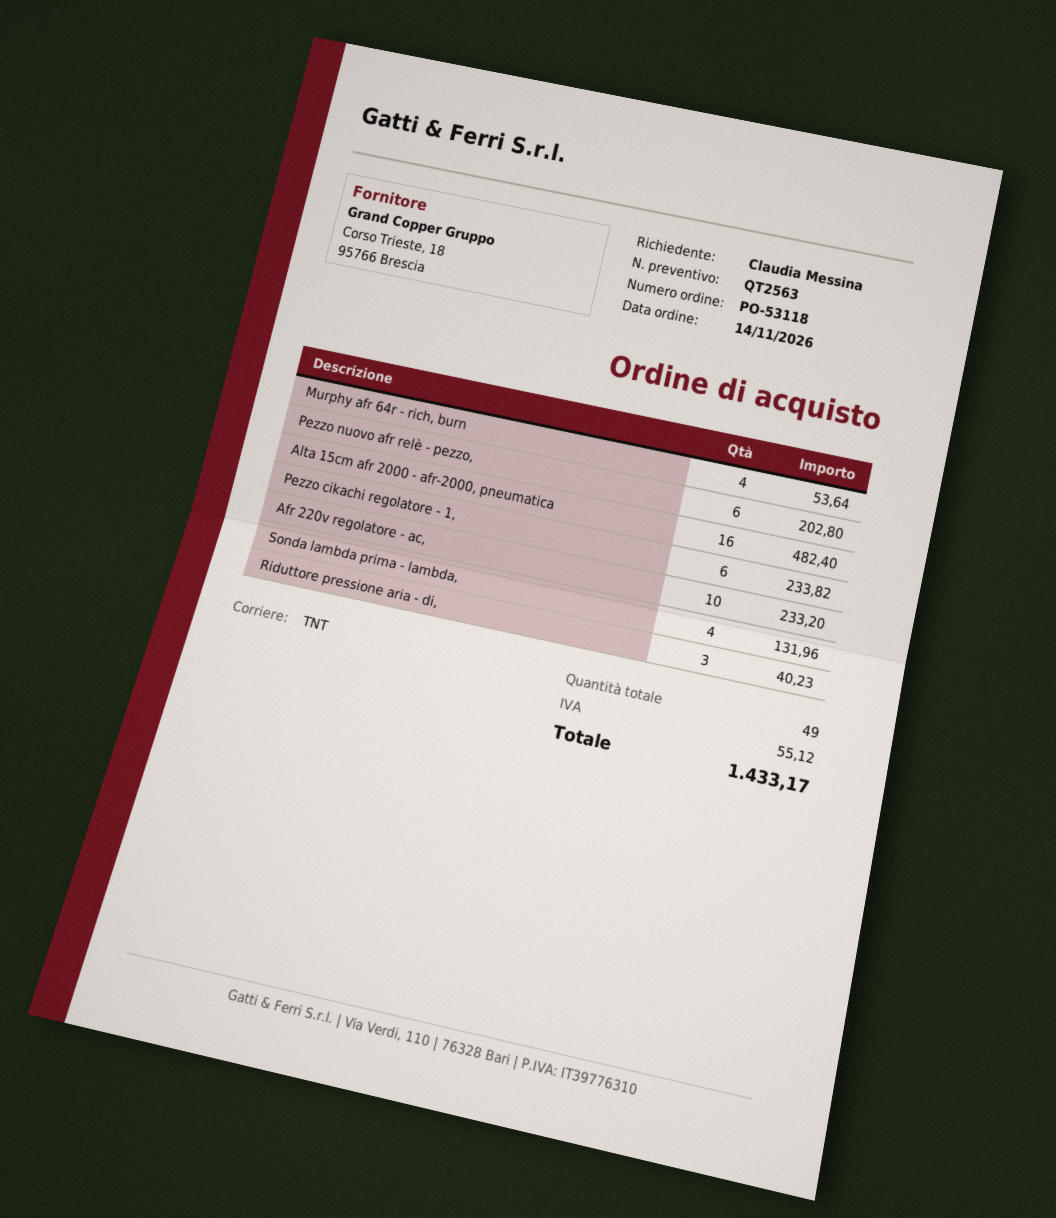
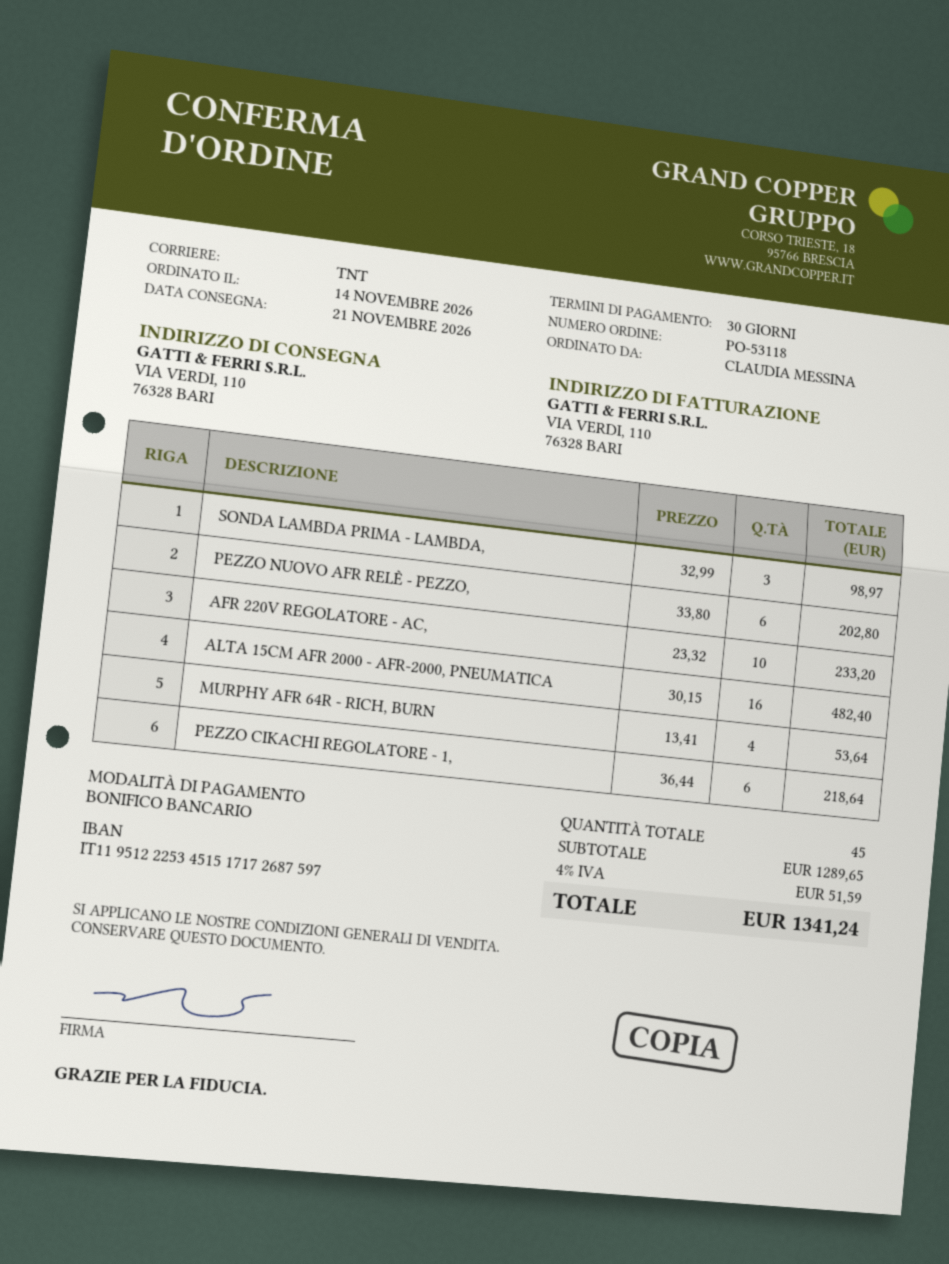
Pezzo cikachi regolatore - 1,: 6 for 233.82 -> 6 for 218.64
Sonda lambda prima - lambda,: 4 for 131.96 -> 3 for 98.97
Riduttore pressione aria - di,: 3 for 40.23 -> none
total quantity: 49 -> 45
tax: 55.12 -> 51.59
total: 1433.17 -> 1341.24

